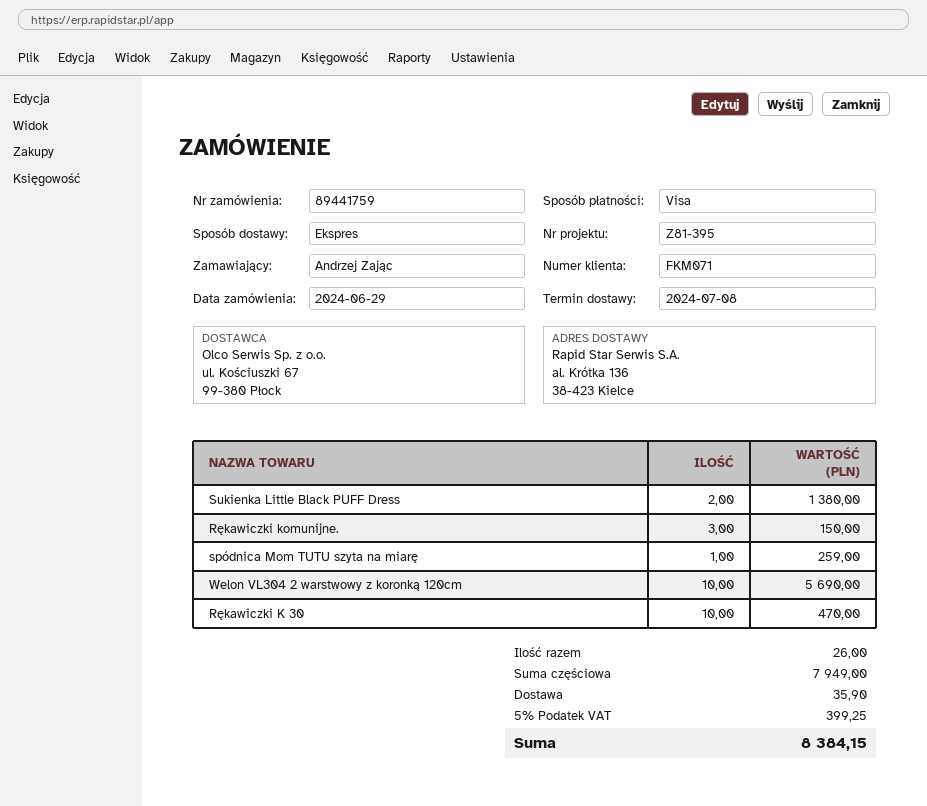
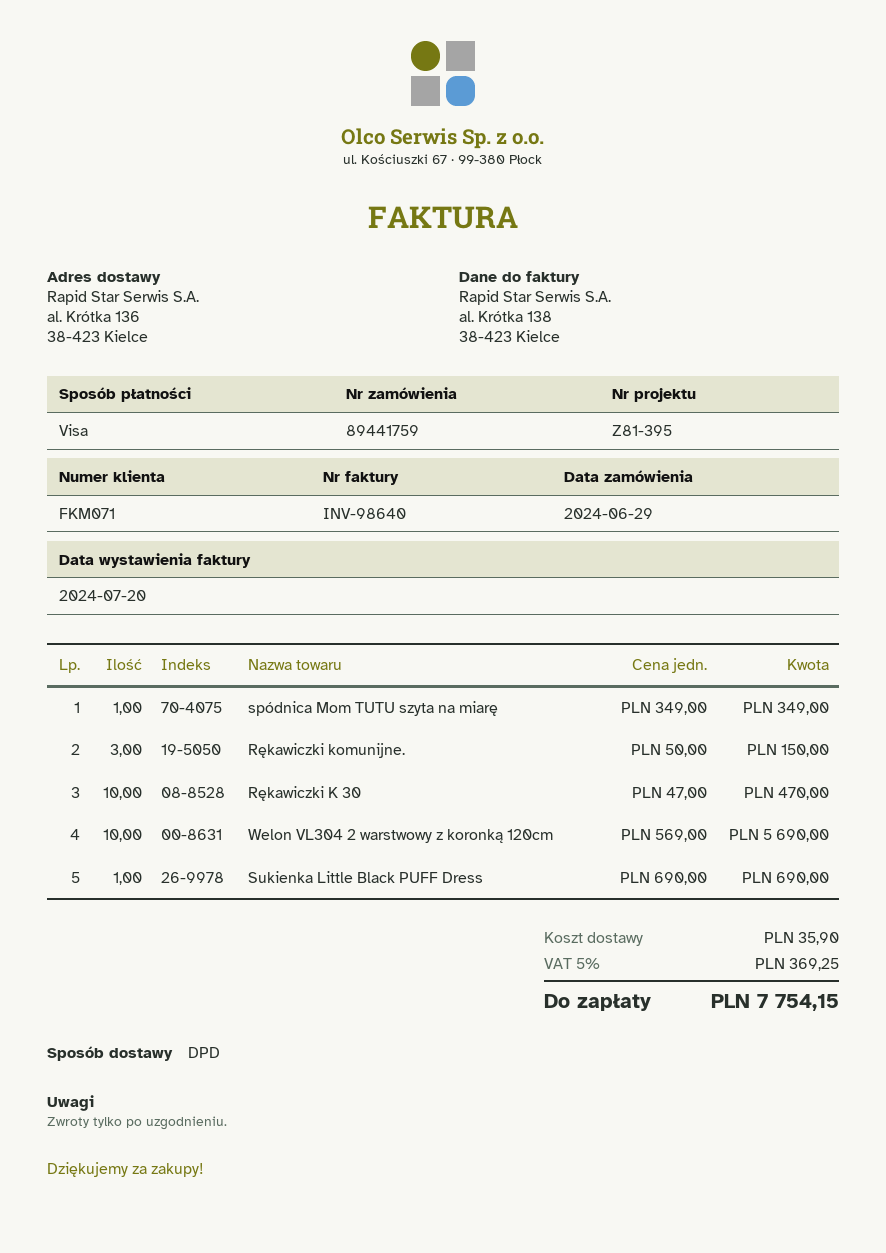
shipping method: express -> DPD
Sukienka Little Black PUFF Dress: 2 for 1380.00 -> 1 for 690.00
spódnica Mom TUTU szyta na miarę: 1 for 259.00 -> 1 for 349.00
tax: 5% = 399.25 -> 5% = 369.25
total: 8384.15 -> 7754.15

